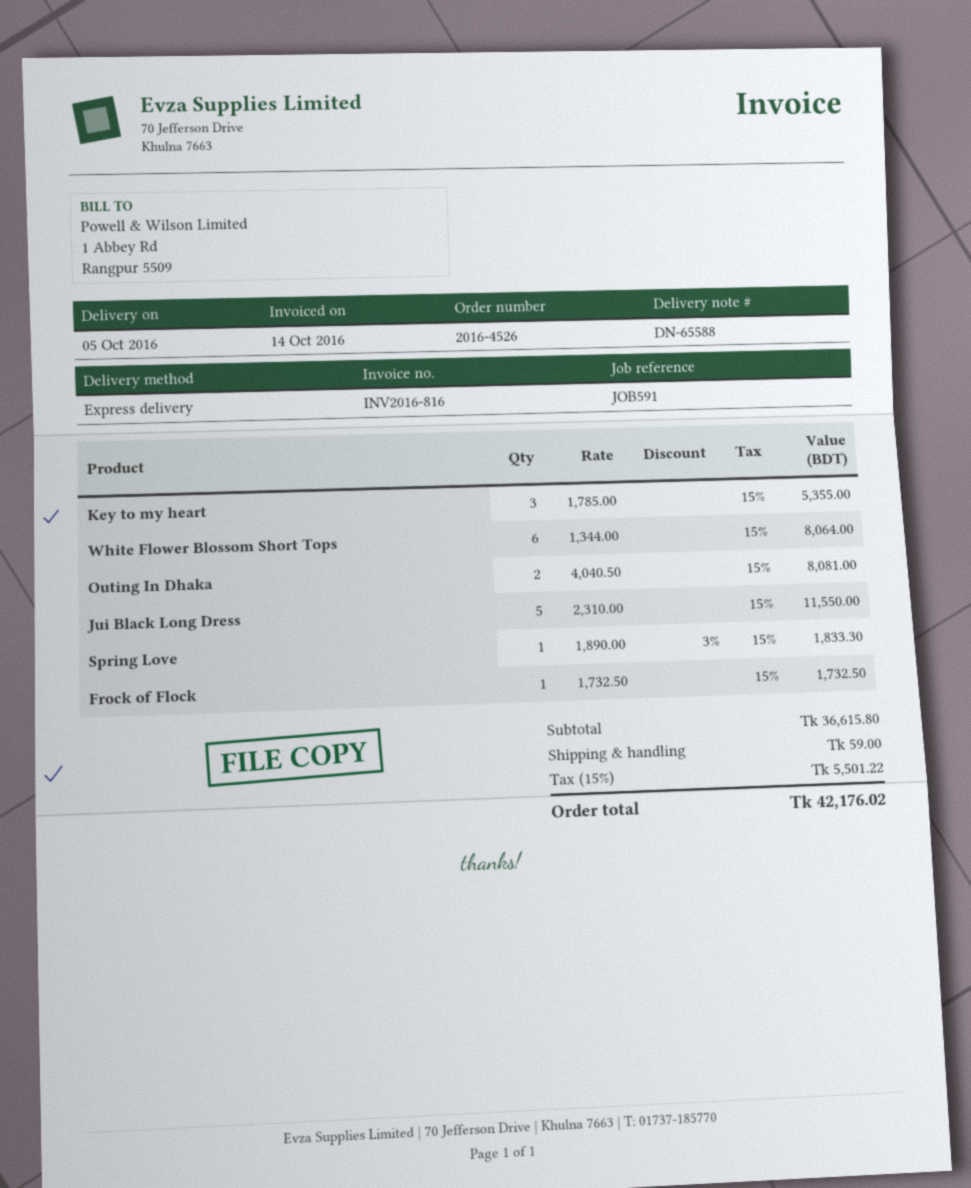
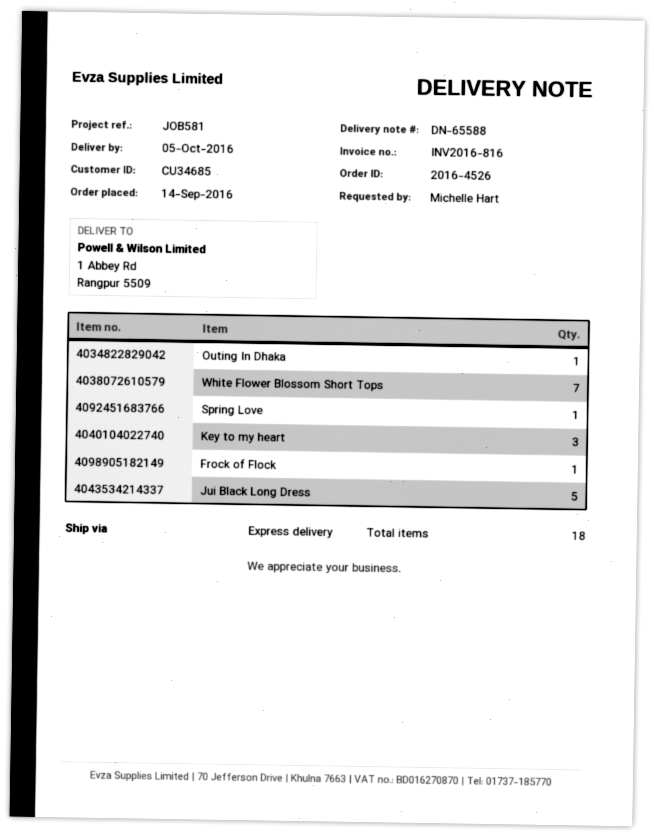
reference: JOB591 -> JOB581
White Flower Blossom Short Tops: 6 -> 7
Outing In Dhaka: 2 -> 1

